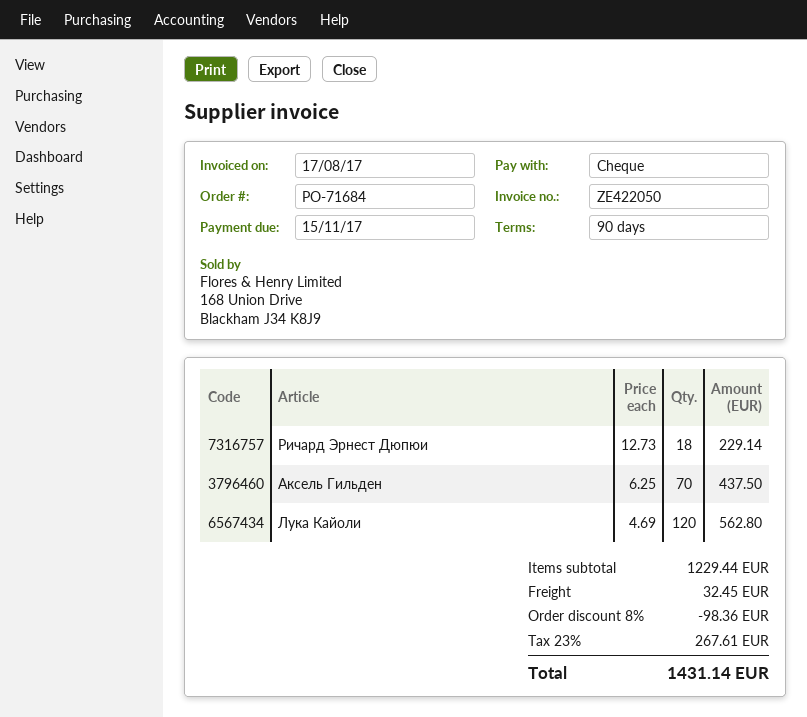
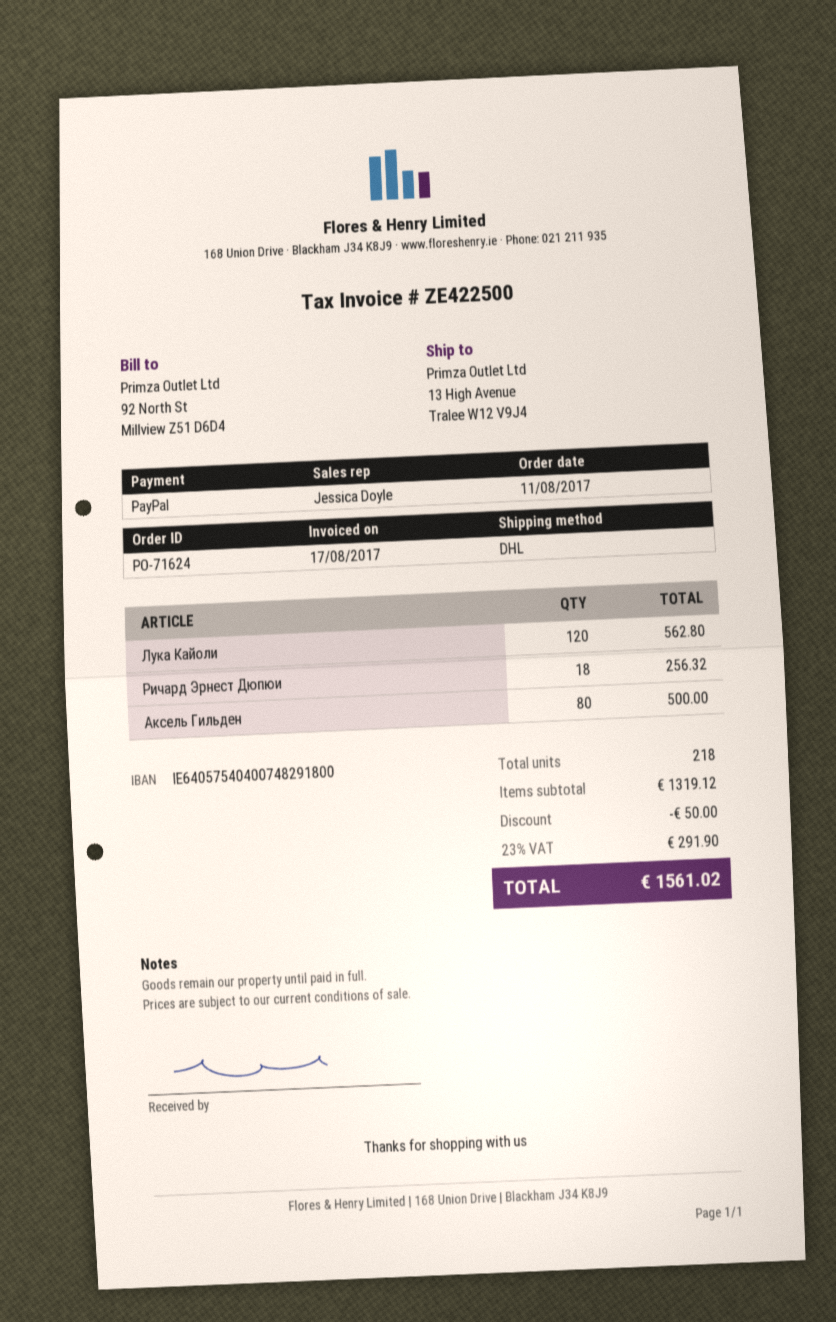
order number: PO-71684 -> PO-71624
invoice number: ZE422050 -> ZE422500
payment method: cheque -> PayPal
Ричард Эрнест Дюпюи: 18 for 229.14 -> 18 for 256.32
Аксель Гильден: 70 for 437.50 -> 80 for 500.00
subtotal: 1229.44 -> 1319.12
discount: 98.36 -> 50.00
shipping: 32.45 -> none
tax: 23% = 267.61 -> 23% = 291.90
total: 1431.14 -> 1561.02

